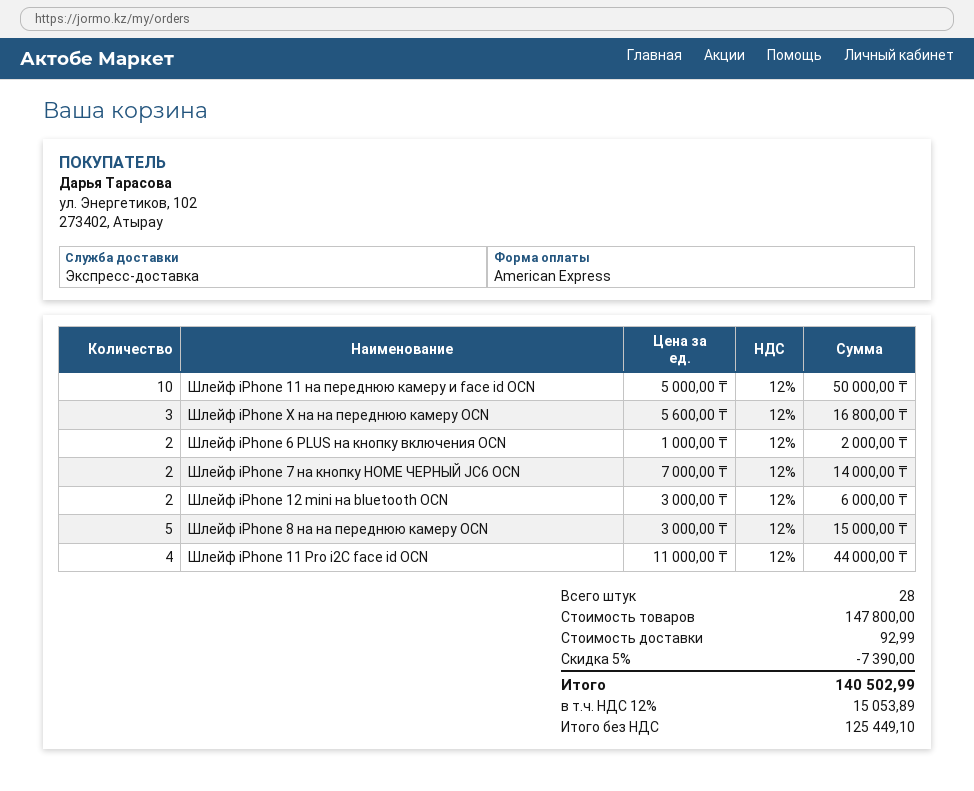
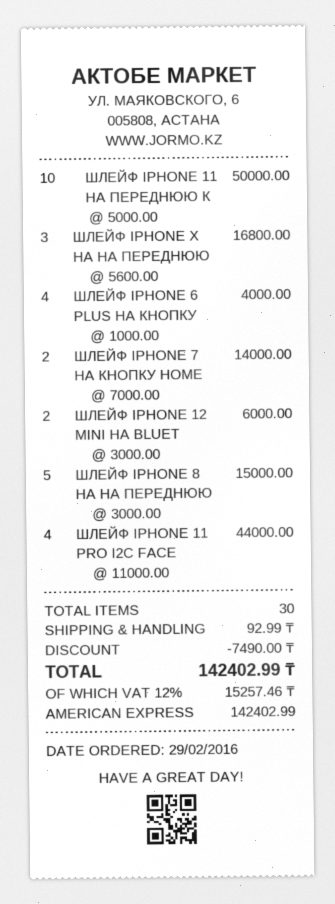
Шлейф iPhone 6 PLUS на кнопку включения OCN: 2 x 1000.00 = 2000.00 -> 4 x 1000.00 = 4000.00
total quantity: 28 -> 30
discount: 7390.00 -> 7490.00
tax: 12% = 15053.89 -> 12% = 15257.46
total: 140502.99 -> 142402.99

